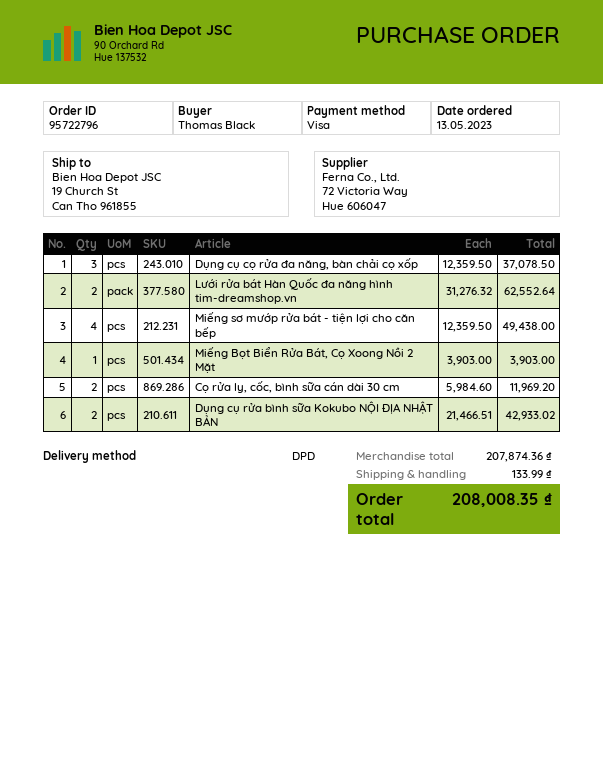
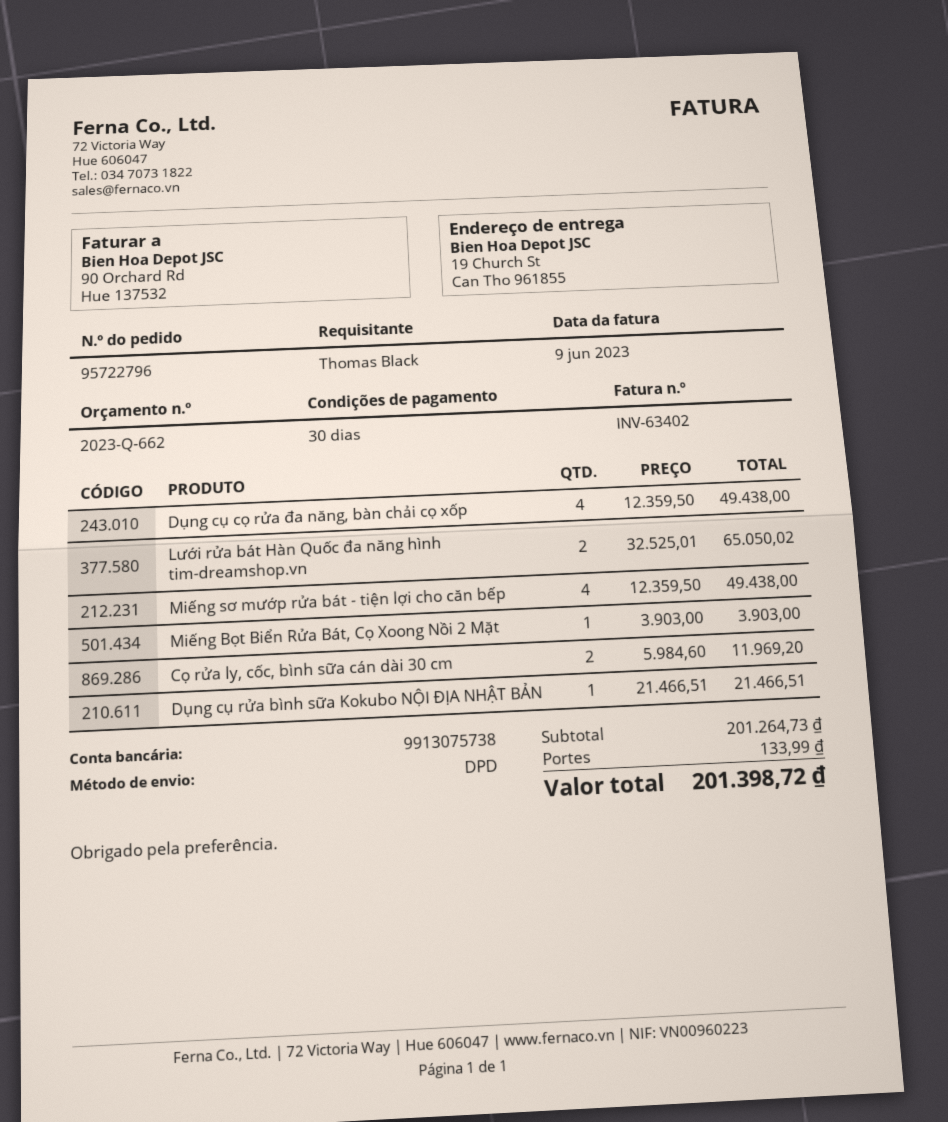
Dụng cụ cọ rửa đa năng, bàn chải cọ xốp: 3 x 12359.50 = 37078.50 -> 4 x 12359.50 = 49438.00
Lưới rửa bát Hàn Quốc đa năng hình tim-dreamshop.vn: 2 x 31276.32 = 62552.64 -> 2 x 32525.01 = 65050.02
Dụng cụ rửa bình sữa Kokubo NỘI ĐỊA NHẬT BẢN: 2 x 21466.51 = 42933.02 -> 1 x 21466.51 = 21466.51
subtotal: 207874.36 -> 201264.73
total: 208008.35 -> 201398.72

